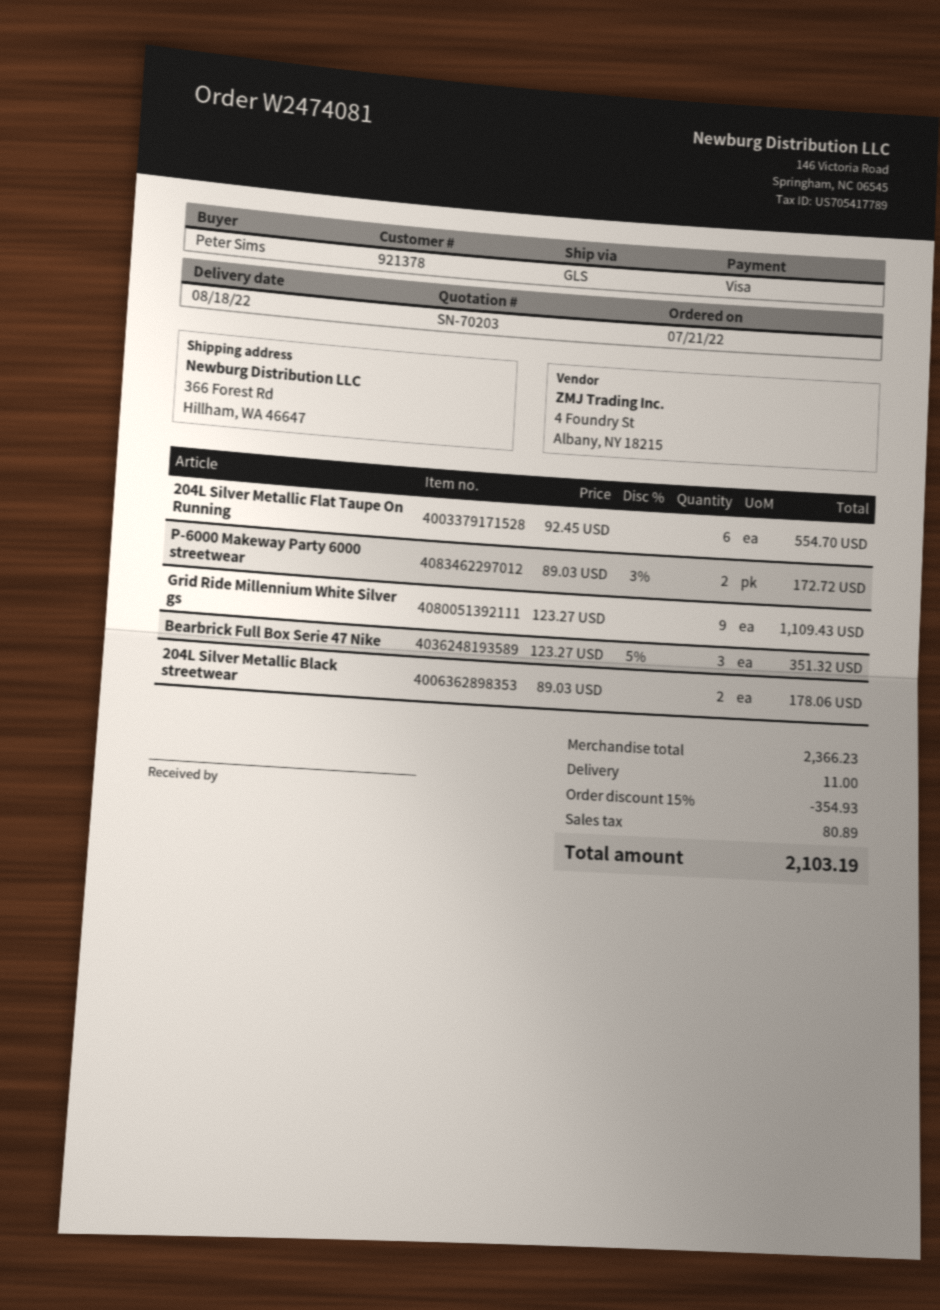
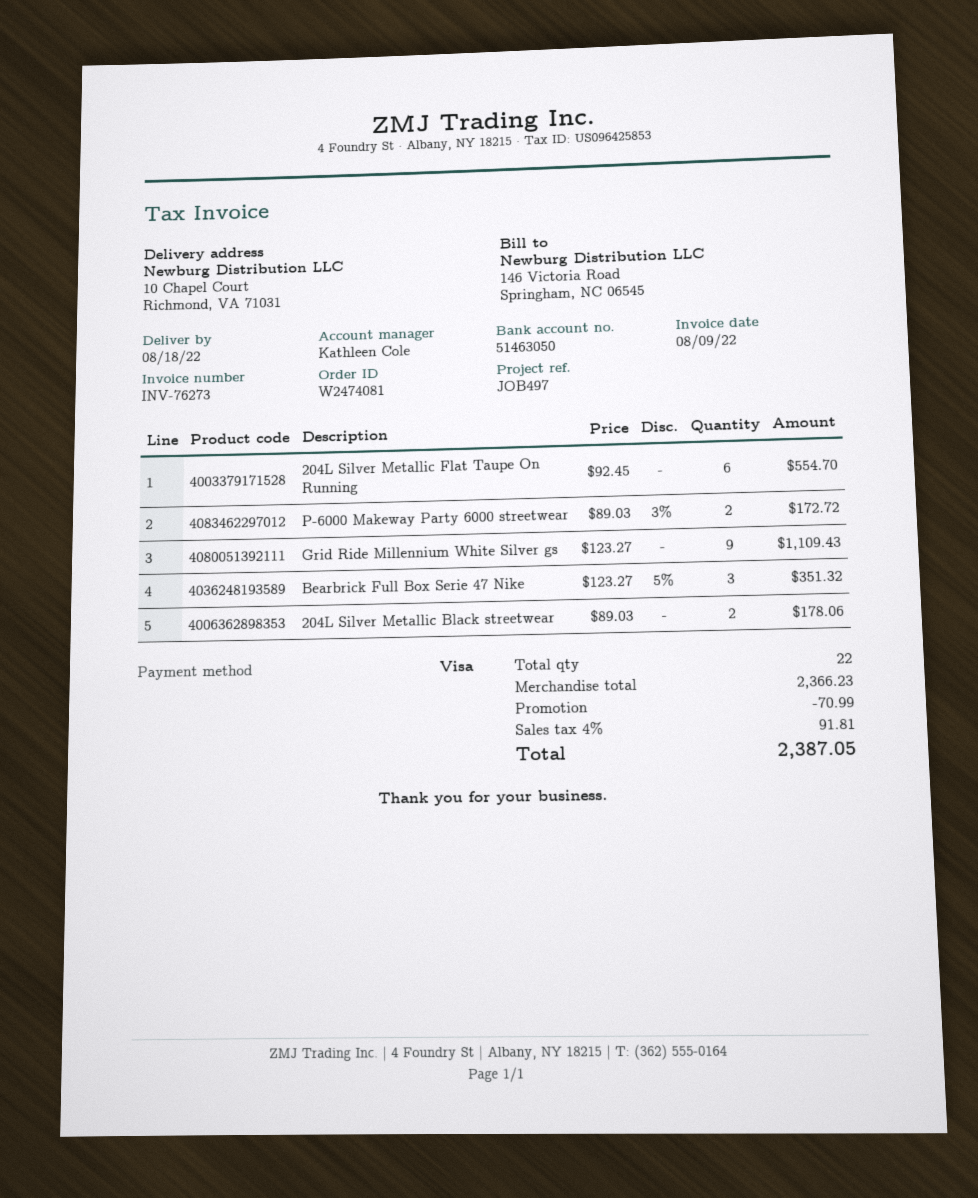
ship to: 366 Forest Rd, Hillham, WA 46647 -> 10 Chapel Court, Richmond, VA 71031
discount: 354.93 -> 70.99
shipping: 11.00 -> none
tax: 80.89 -> 91.81
total: 2103.19 -> 2387.05

